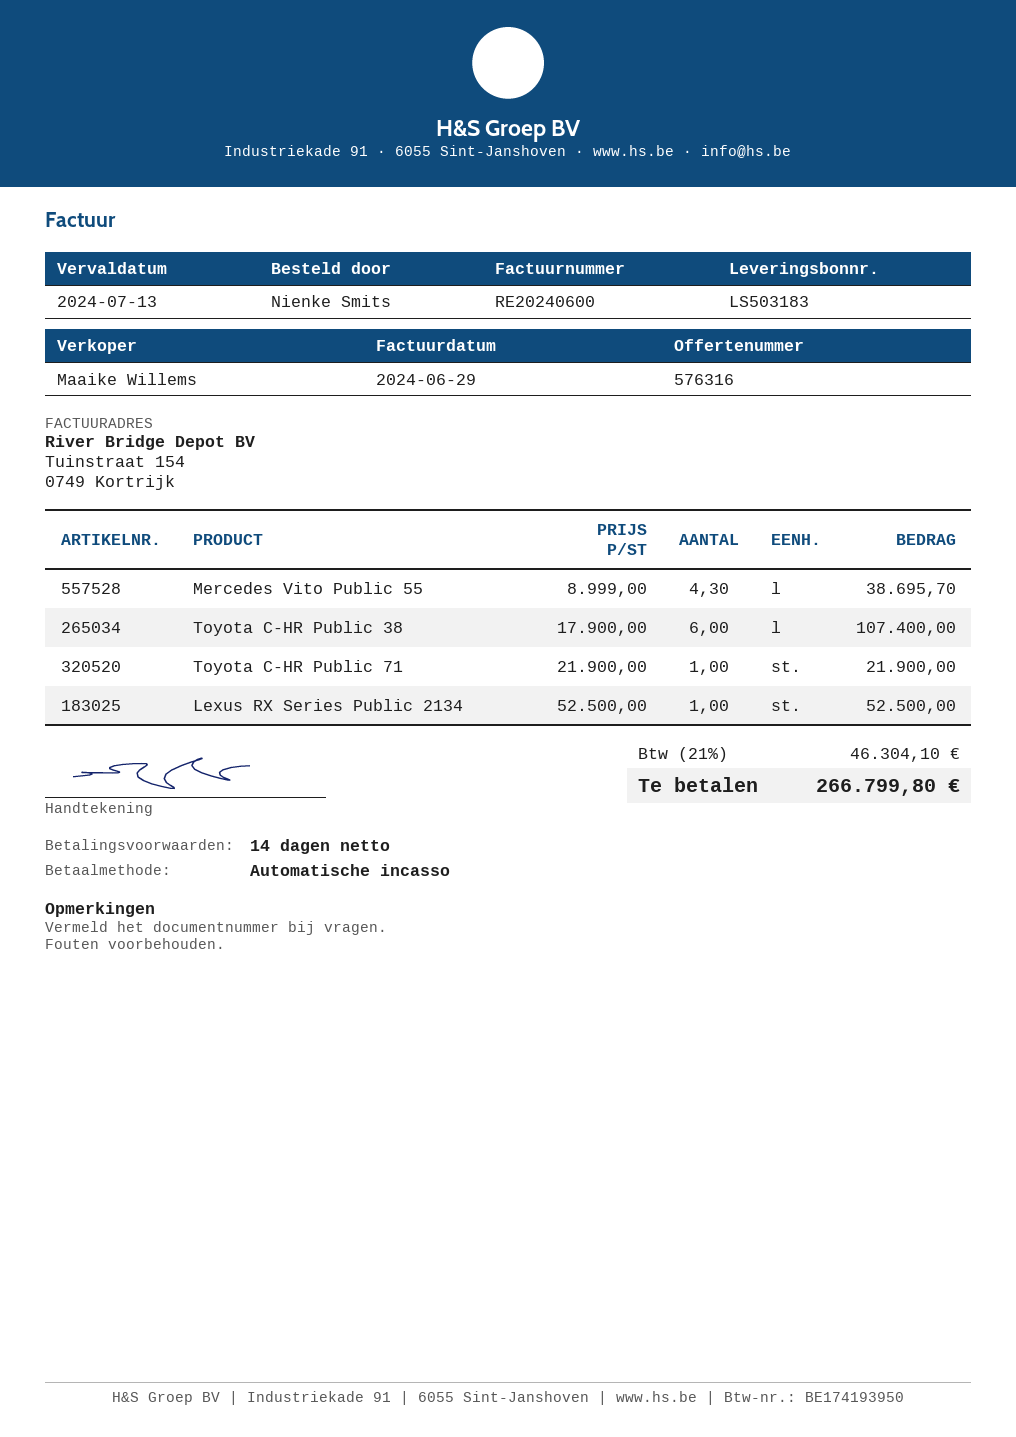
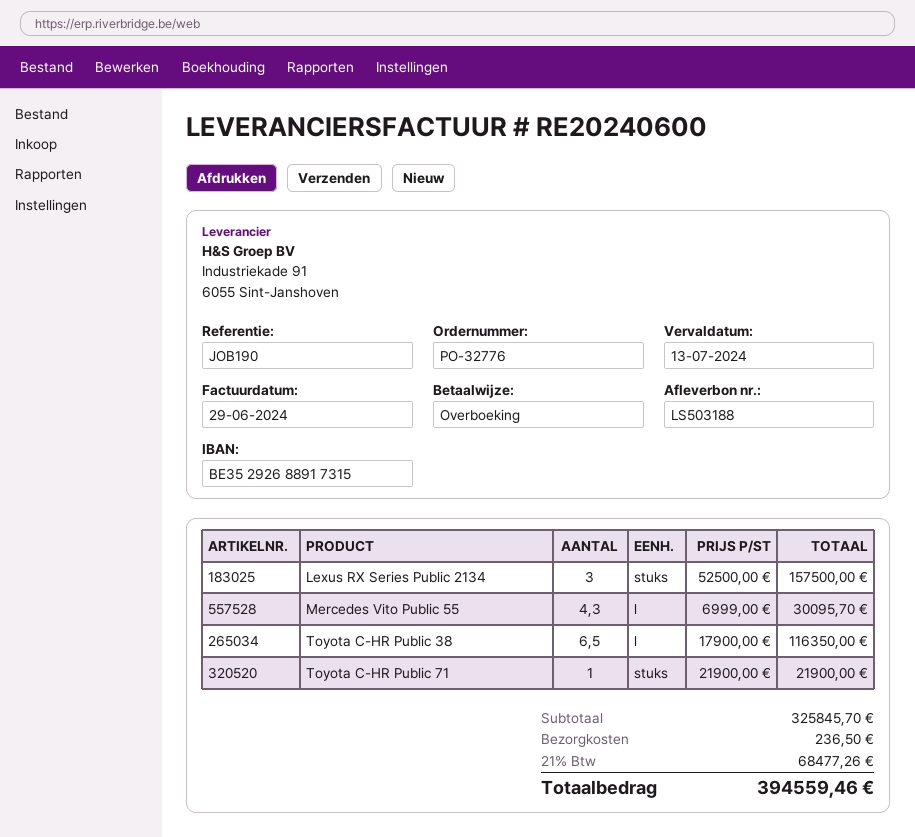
delivery note number: LS503183 -> LS503188
payment method: direct debit -> bank transfer
Mercedes Vito Public 55: 4.3 x 8999.00 = 38695.70 -> 4.3 x 6999.00 = 30095.70
Toyota C-HR Public 38: 6 x 17900.00 = 107400.00 -> 6.5 x 17900.00 = 116350.00
Lexus RX Series Public 2134: 1 x 52500.00 = 52500.00 -> 3 x 52500.00 = 157500.00
shipping: none -> 236.50
tax: 21% = 46304.10 -> 21% = 68477.26
total: 266799.80 -> 394559.46

